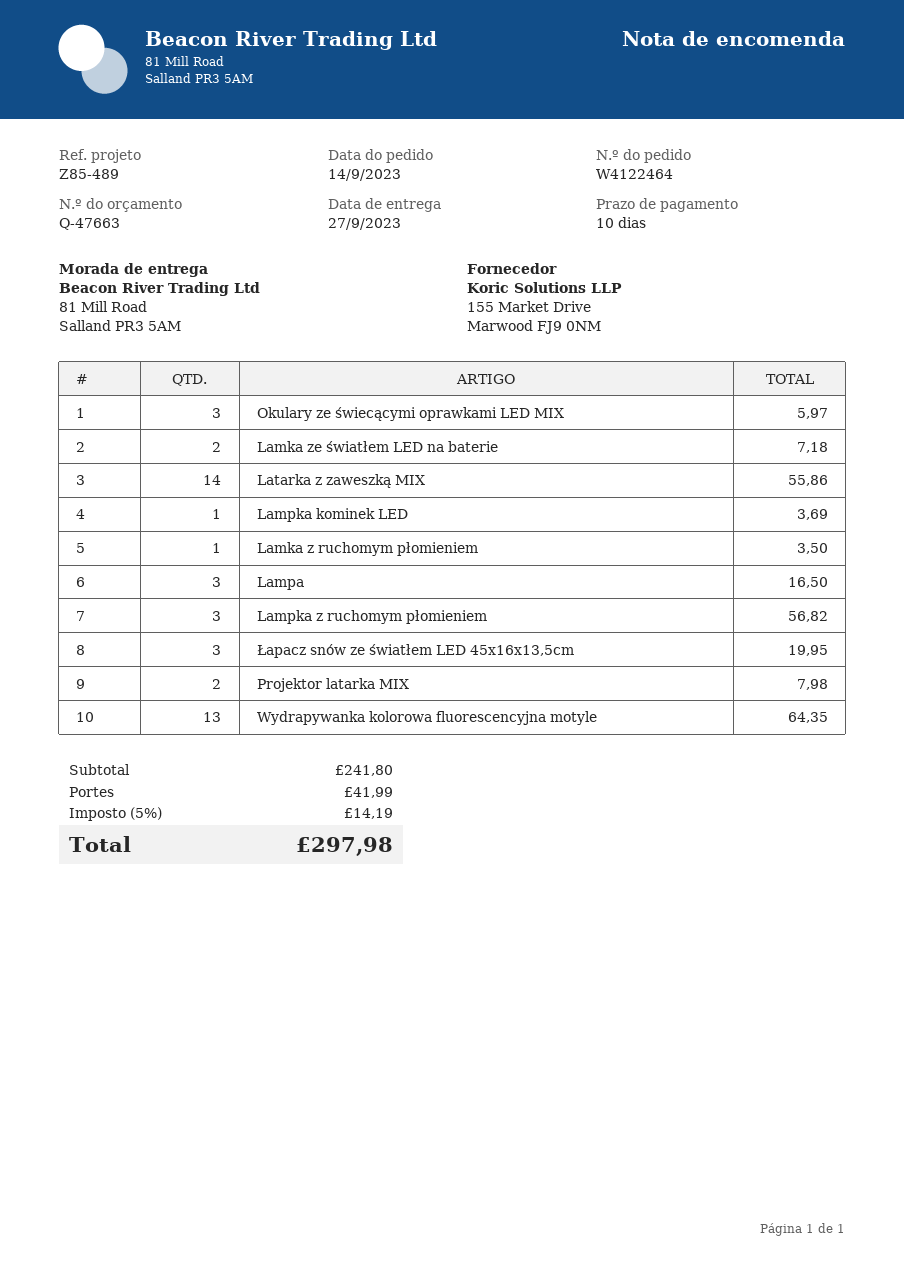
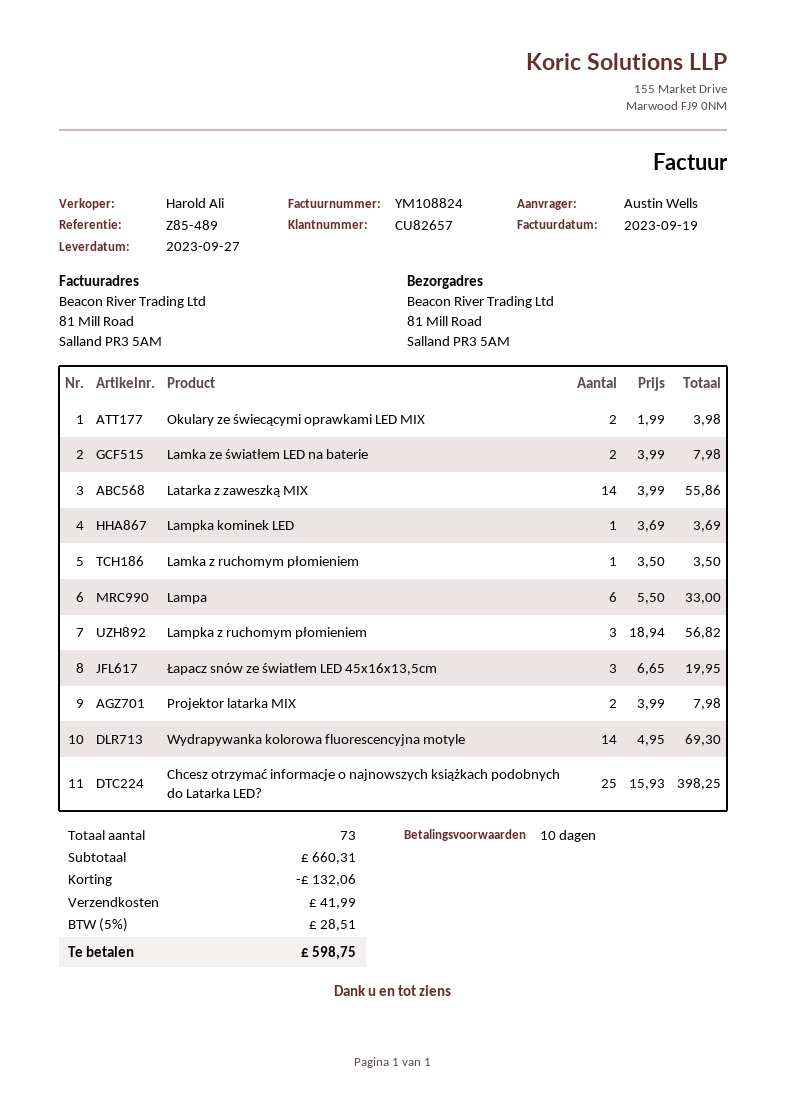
Okulary ze świecącymi oprawkami LED MIX: 3 for 5.97 -> 2 for 3.98
Lamka ze światłem LED na baterie: 2 for 7.18 -> 2 for 7.98
Lampa: 3 for 16.50 -> 6 for 33.00
Wydrapywanka kolorowa fluorescencyjna motyle: 13 for 64.35 -> 14 for 69.30
Chcesz otrzymać informacje o najnowszych książkach podobnych do Latarka LED?: none -> 25 for 398.25
subtotal: 241.80 -> 660.31
discount: none -> 132.06
tax: 5% = 14.19 -> 5% = 28.51
total: 297.98 -> 598.75

